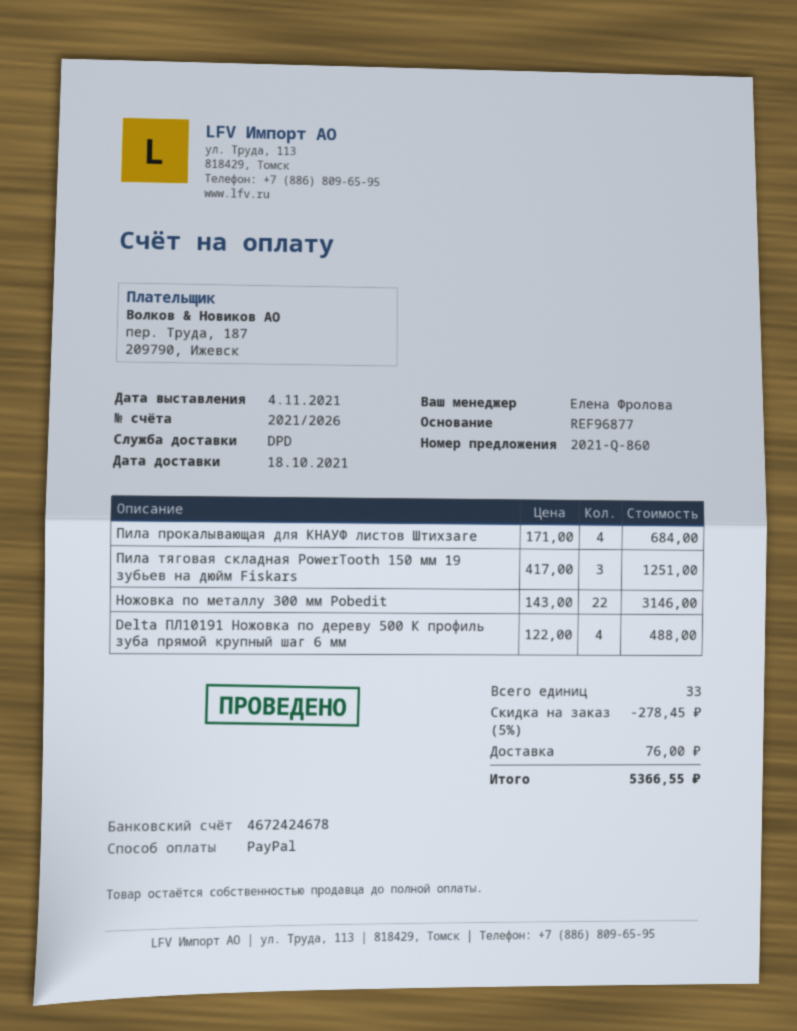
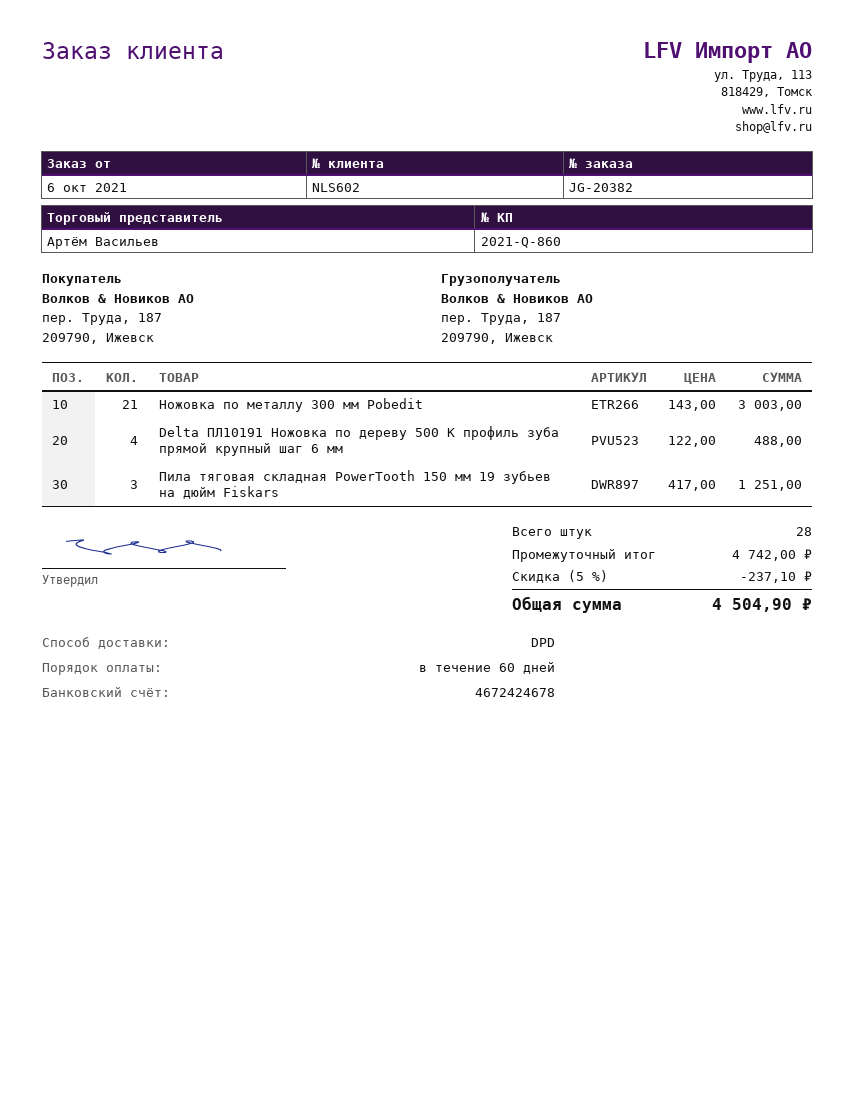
sales rep: Елена Фролова -> Артём Васильев
Пила прокалывающая для КНАУФ листов Штихзаге: 4 x 171.00 = 684.00 -> none
Ножовка по металлу 300 мм Pobedit: 22 x 143.00 = 3146.00 -> 21 x 143.00 = 3003.00
total quantity: 33 -> 28
discount: 5% = 278.45 -> 5% = 237.10
shipping: 76.00 -> none
total: 5366.55 -> 4504.90

